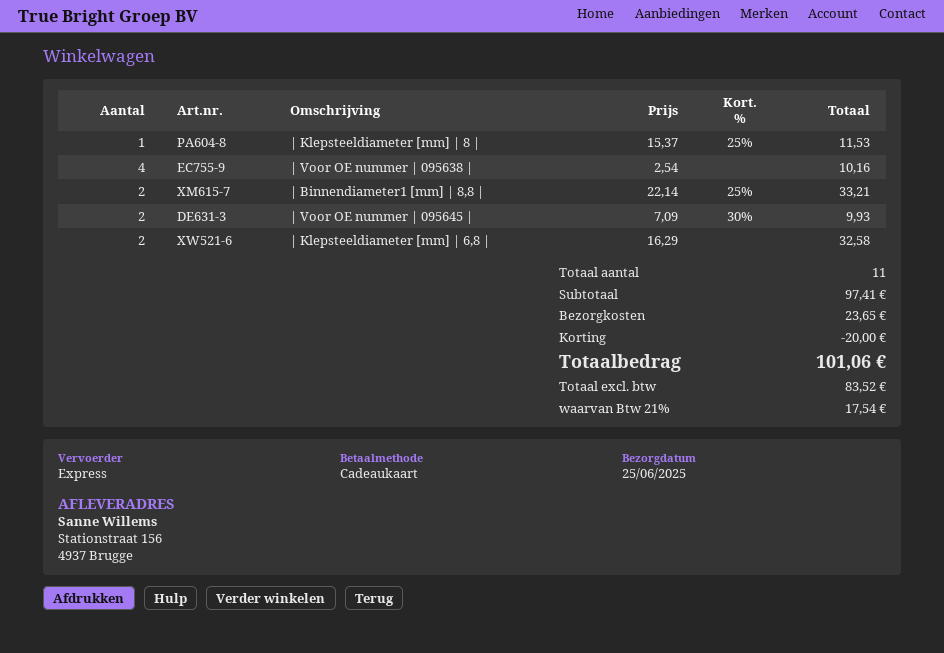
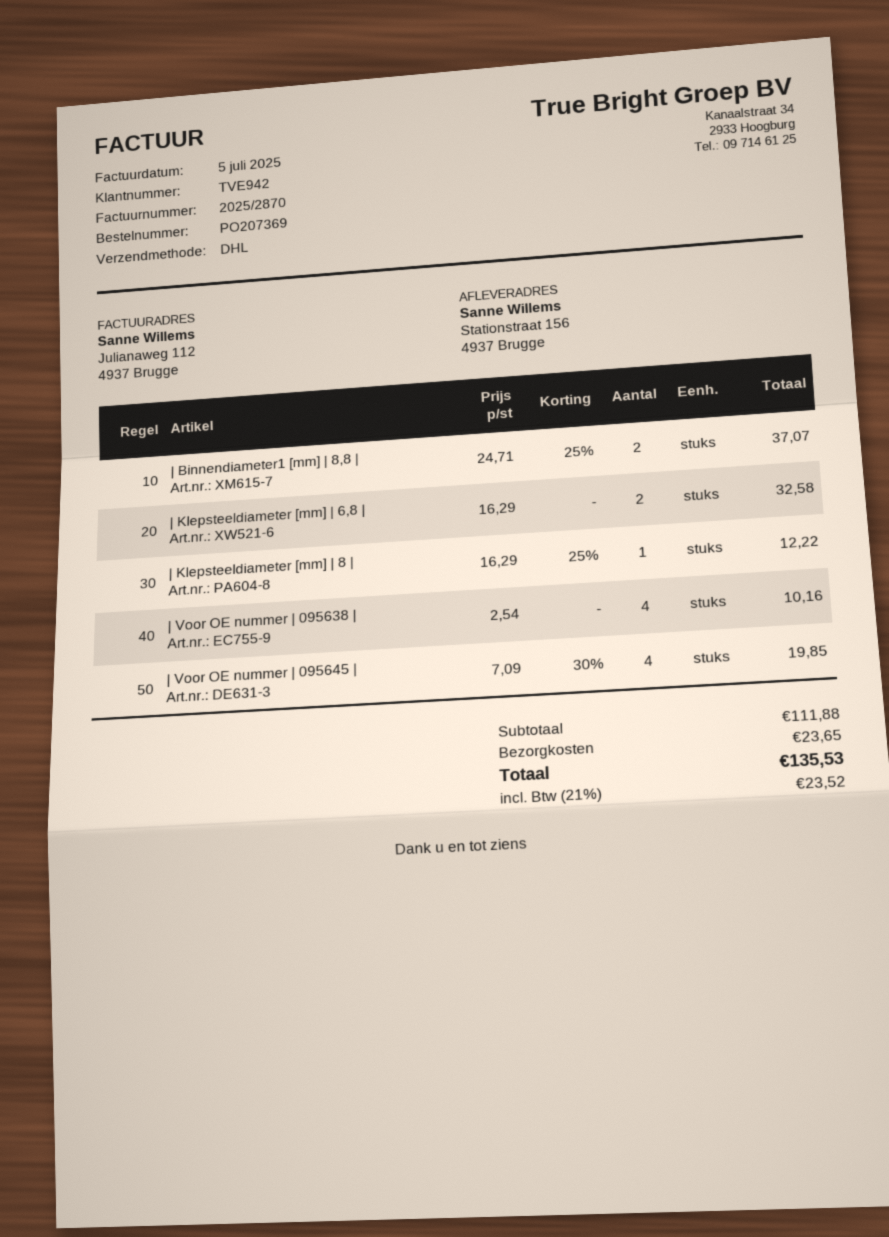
shipping method: express -> DHL
| Klepsteeldiameter [mm] | 8 |: 1 x 15.37 - 25% = 11.53 -> 1 x 16.29 - 25% = 12.22
| Binnendiameter1 [mm] | 8,8 |: 2 x 22.14 - 25% = 33.21 -> 2 x 24.71 - 25% = 37.07
| Voor OE nummer | 095645 |: 2 x 7.09 - 30% = 9.93 -> 4 x 7.09 - 30% = 19.85
subtotal: 97.41 -> 111.88
discount: 20.00 -> none
tax: 21% = 17.54 -> 21% = 23.52
total: 101.06 -> 135.53

